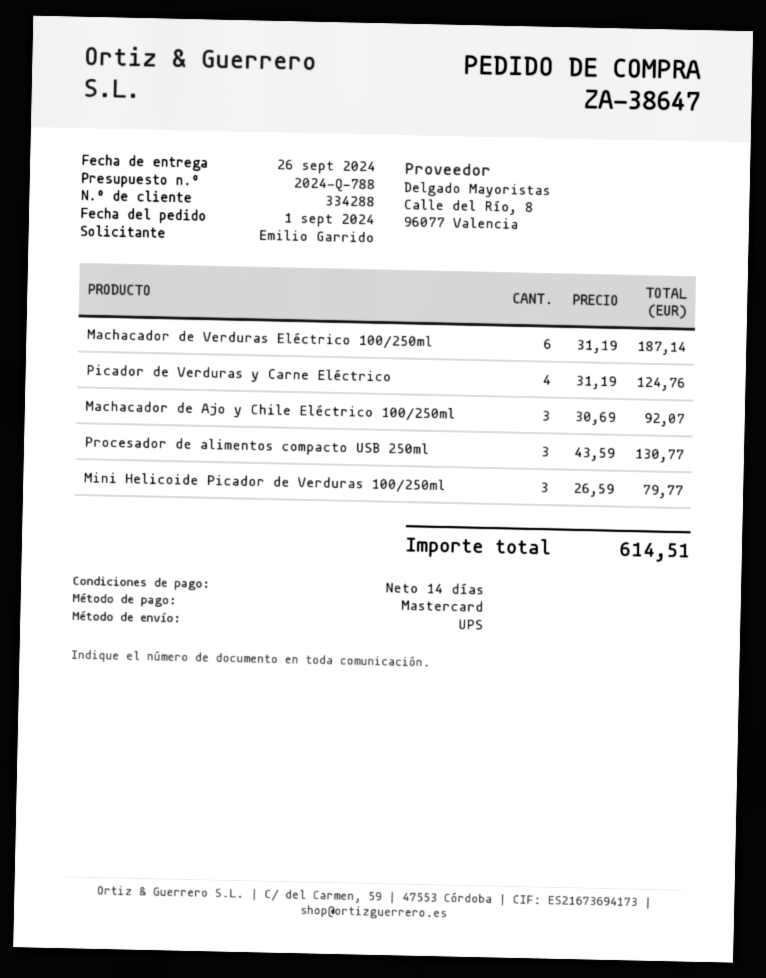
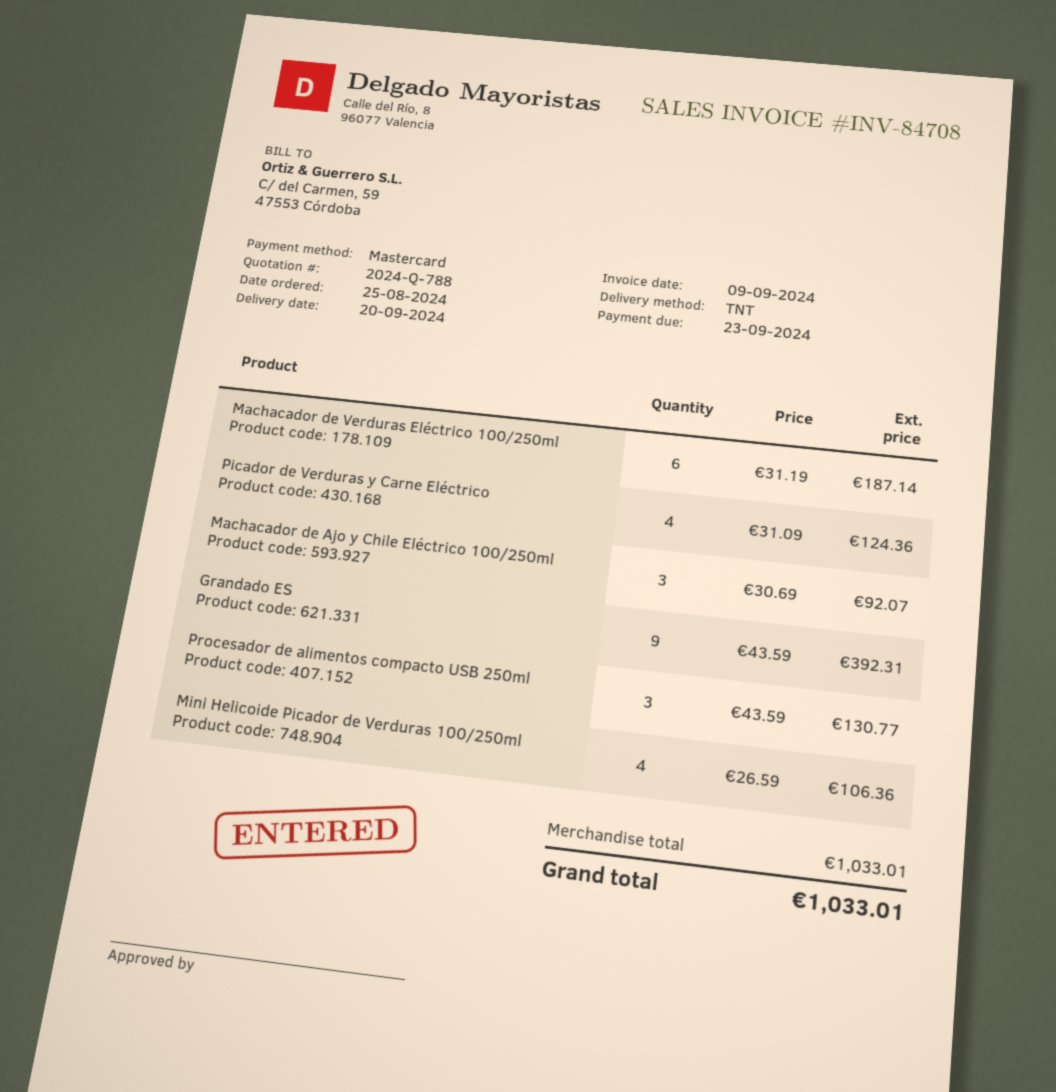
order date: 2024-09-01 -> 2024-08-25
delivery date: 2024-09-26 -> 2024-09-20
shipping method: UPS -> TNT
Picador de Verduras y Carne Eléctrico: 4 x 31.19 = 124.76 -> 4 x 31.09 = 124.36
Mini Helicoide Picador de Verduras 100/250ml: 3 x 26.59 = 79.77 -> 4 x 26.59 = 106.36
Grandado ES: none -> 9 x 43.59 = 392.31
total: 614.51 -> 1033.01

